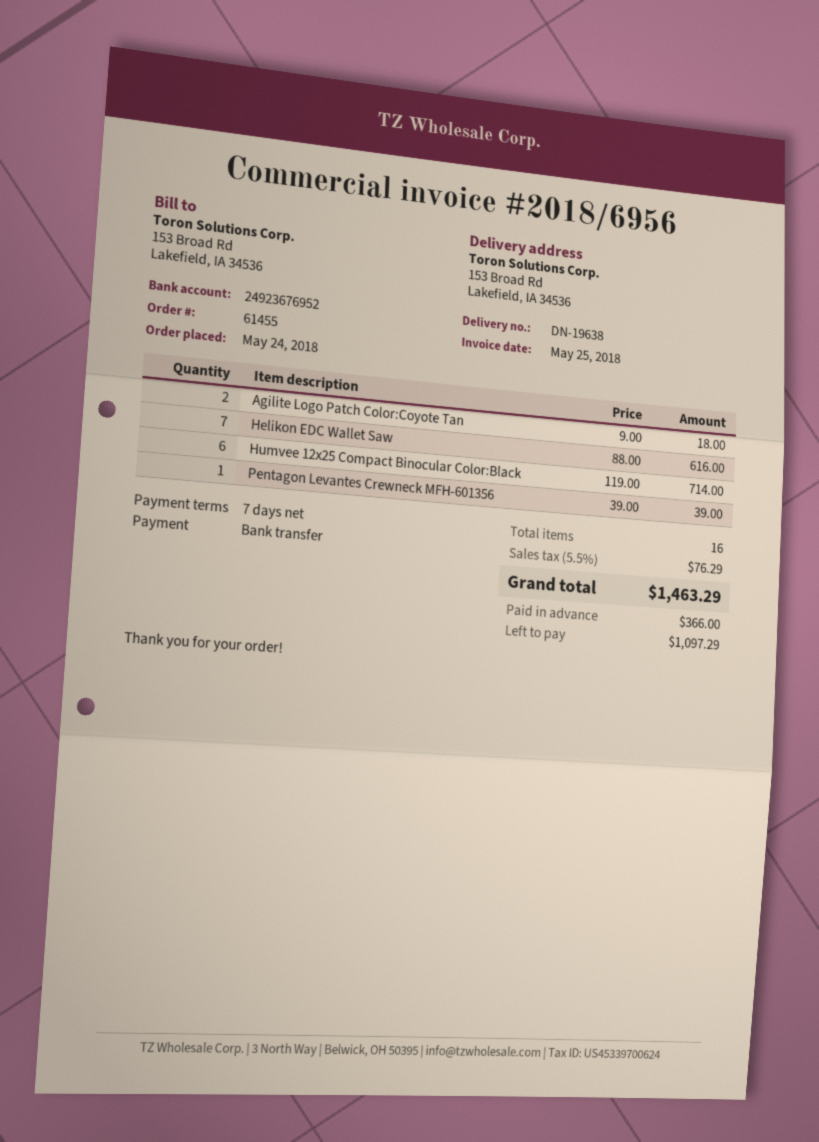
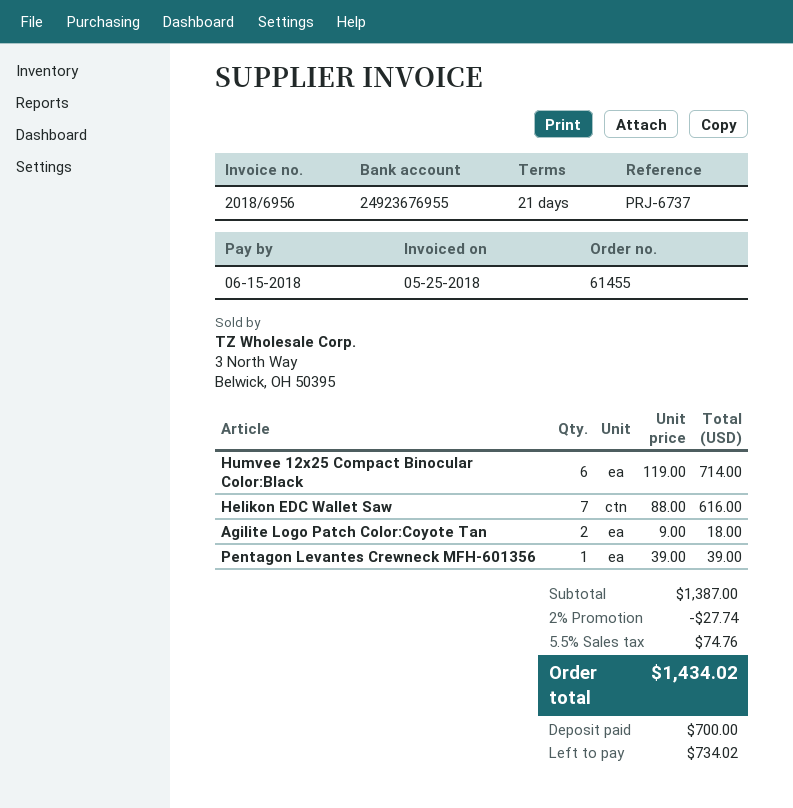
payment terms: 7 days -> 21 days
bank account: 24923676952 -> 24923676955
discount: none -> 2% = 27.74
tax: 5.5% = 76.29 -> 5.5% = 74.76
total: 1463.29 -> 1434.02
deposit: 366.00 -> 700.00
balance: 1097.29 -> 734.02

